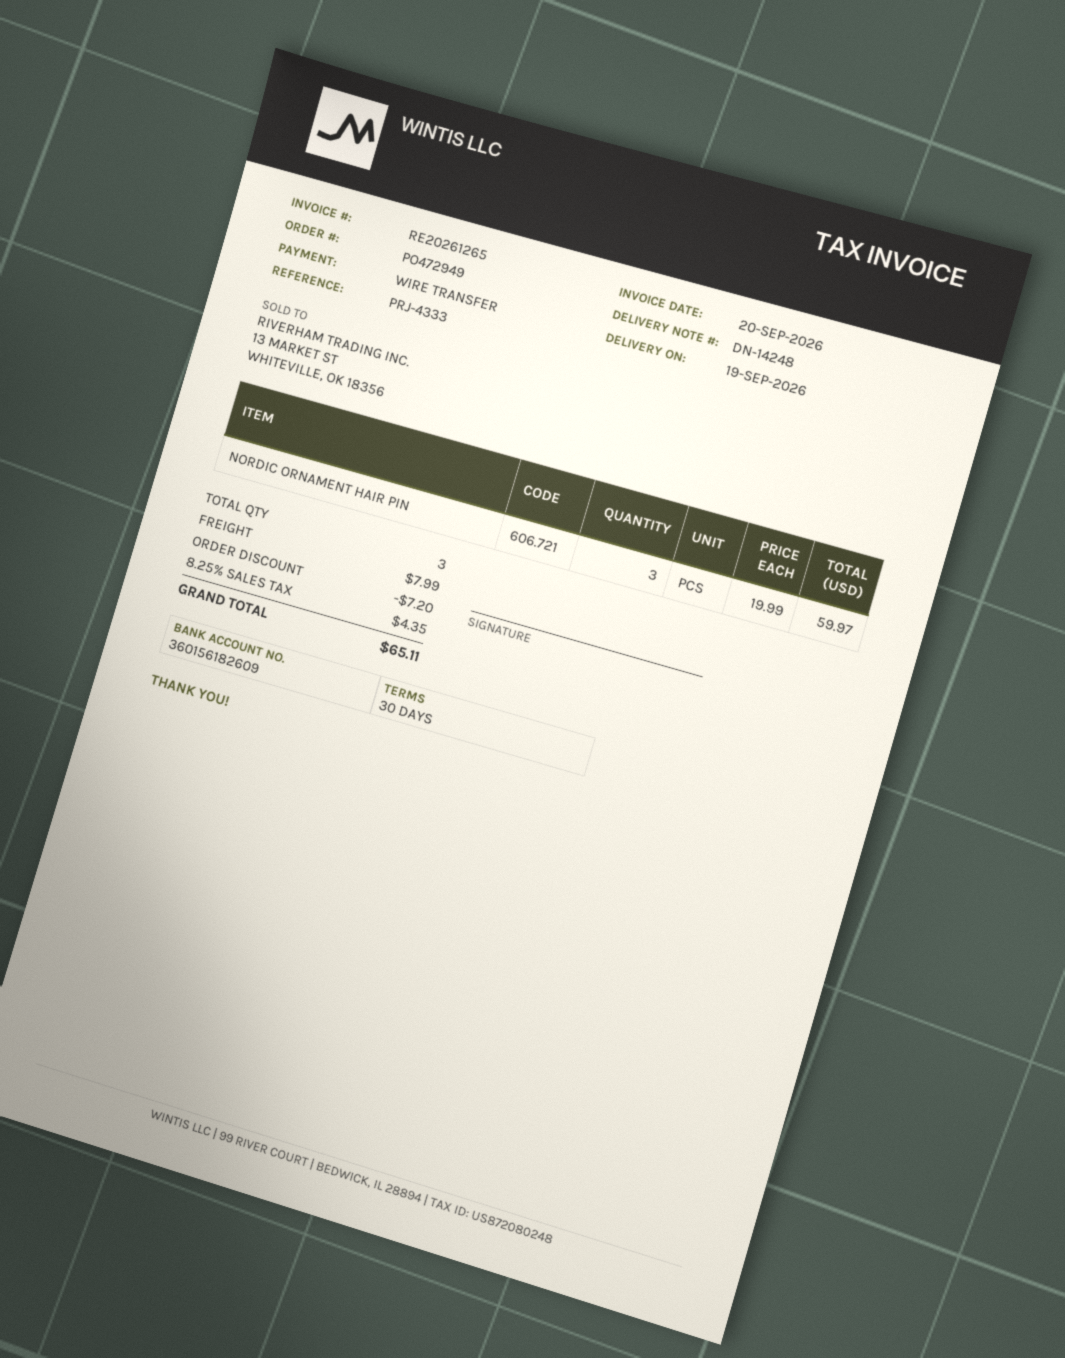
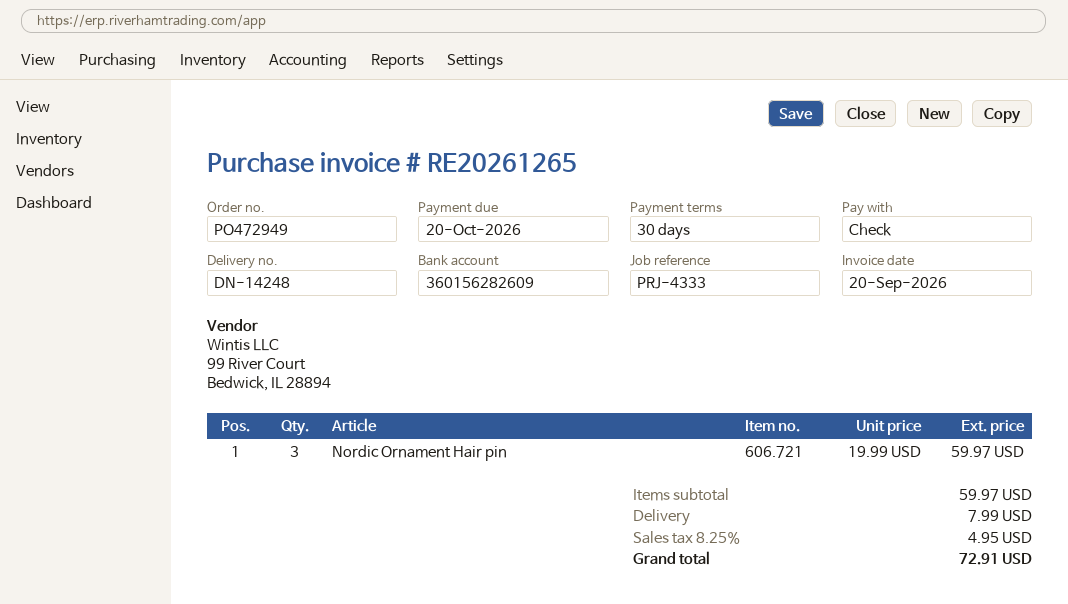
payment method: bank transfer -> cheque
bank account: 360156182609 -> 360156282609
discount: 7.20 -> none
tax: 8.25% = 4.35 -> 8.25% = 4.95
total: 65.11 -> 72.91

